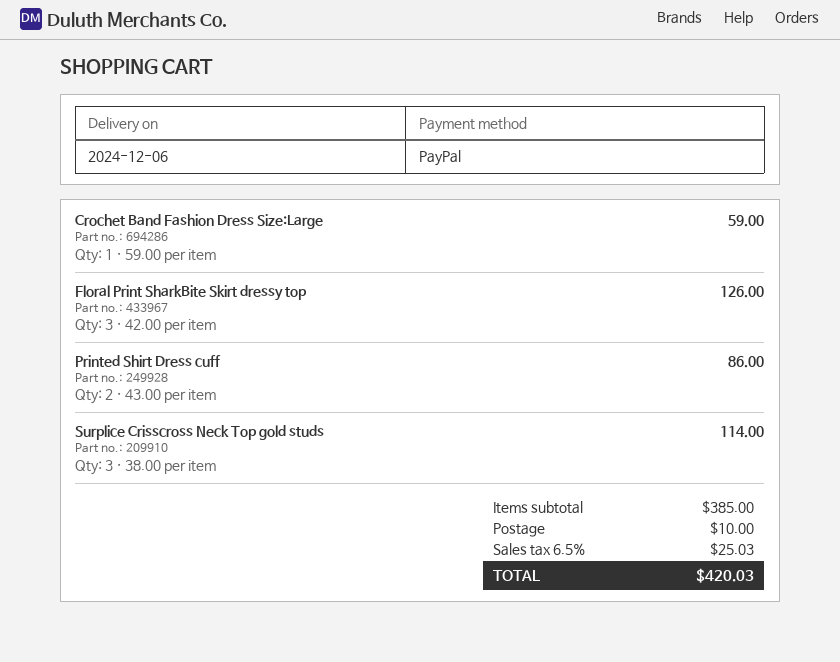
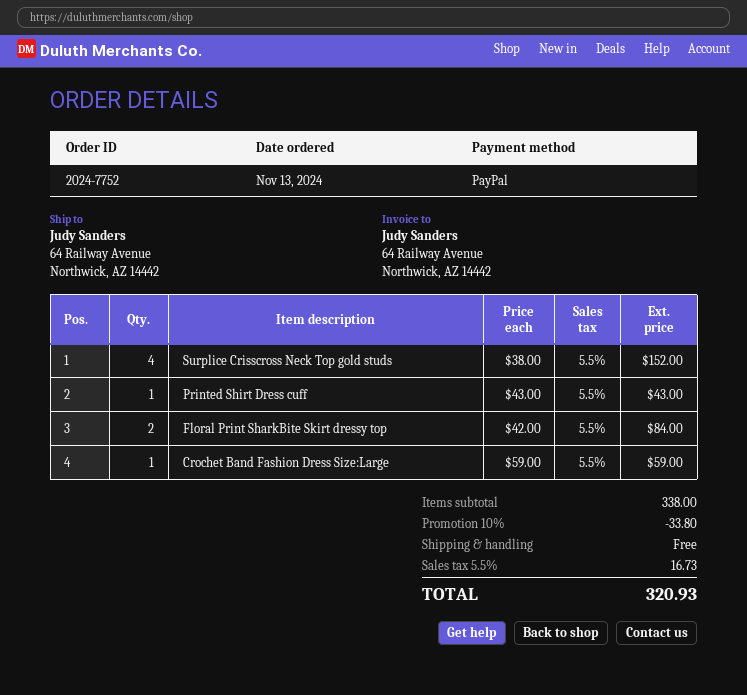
Floral Print SharkBite Skirt dressy top: 3 x 42.00 = 126.00 -> 2 x 42.00 = 84.00
Printed Shirt Dress cuff: 2 x 43.00 = 86.00 -> 1 x 43.00 = 43.00
Surplice Crisscross Neck Top gold studs: 3 x 38.00 = 114.00 -> 4 x 38.00 = 152.00
subtotal: 385.00 -> 338.00
discount: none -> 10% = 33.80
shipping: 10.00 -> 0.00
tax: 6.5% = 25.03 -> 5.5% = 16.73
total: 420.03 -> 320.93

